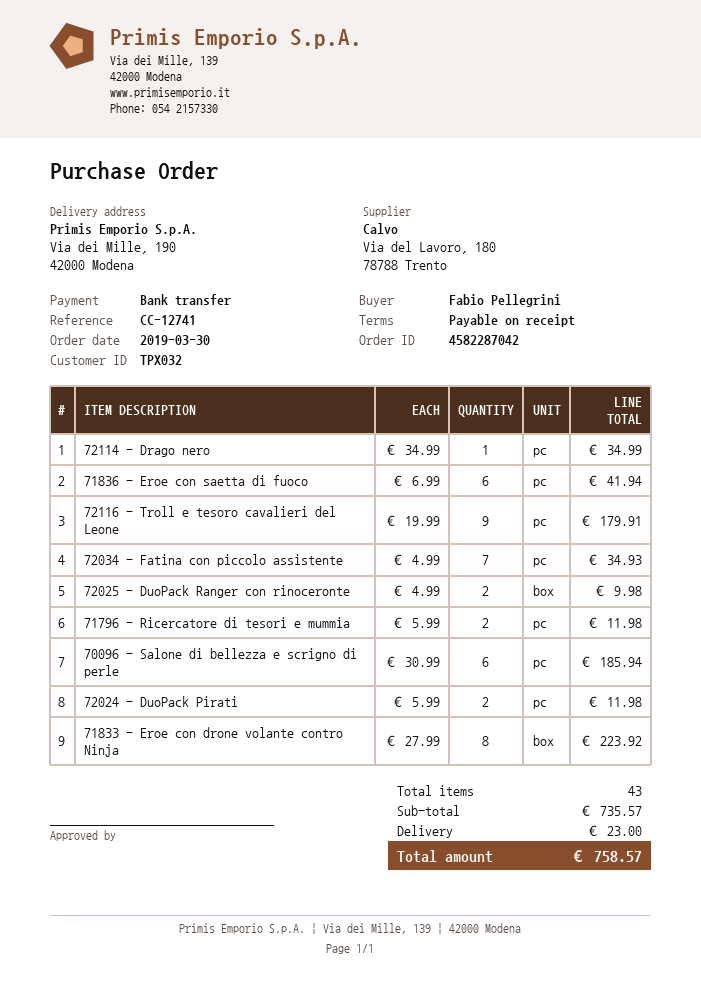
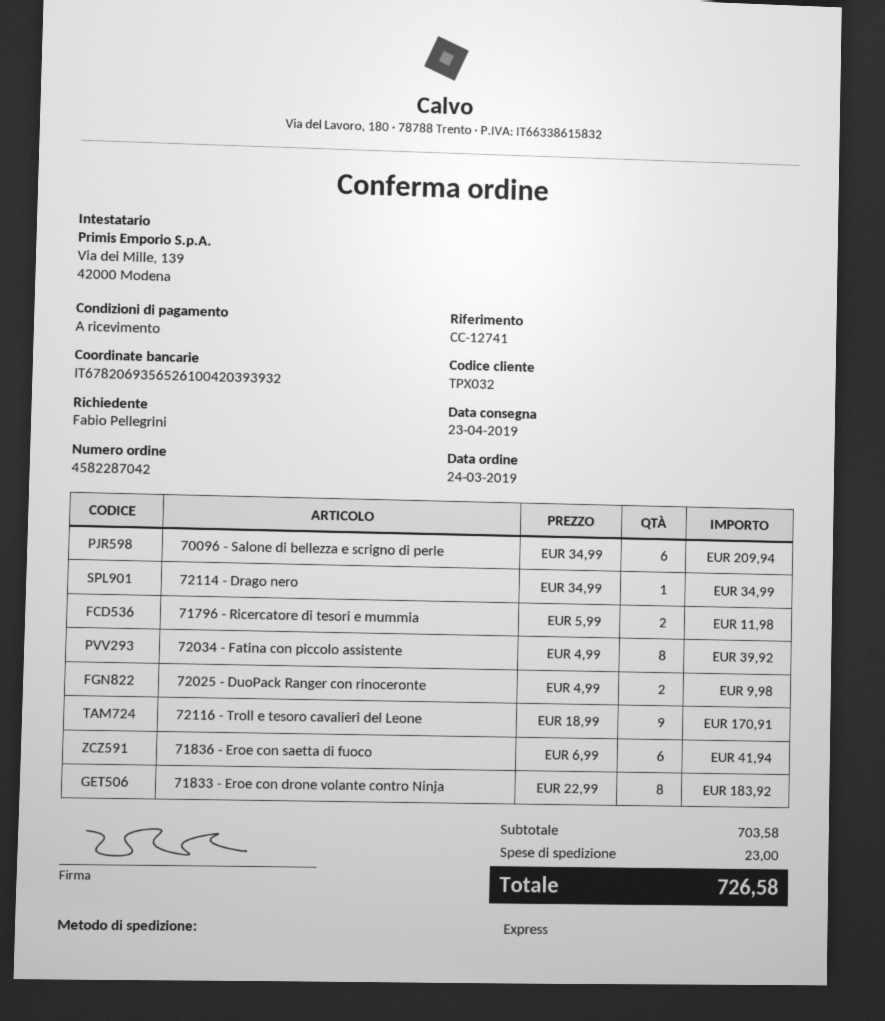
order date: 2019-03-30 -> 2019-03-24
72116 - Troll e tesoro cavalieri del Leone: 9 x 19.99 = 179.91 -> 9 x 18.99 = 170.91
72034 - Fatina con piccolo assistente: 7 x 4.99 = 34.93 -> 8 x 4.99 = 39.92
70096 - Salone di bellezza e scrigno di perle: 6 x 30.99 = 185.94 -> 6 x 34.99 = 209.94
72024 - DuoPack Pirati: 2 x 5.99 = 11.98 -> none
71833 - Eroe con drone volante contro Ninja: 8 x 27.99 = 223.92 -> 8 x 22.99 = 183.92
subtotal: 735.57 -> 703.58
total: 758.57 -> 726.58

